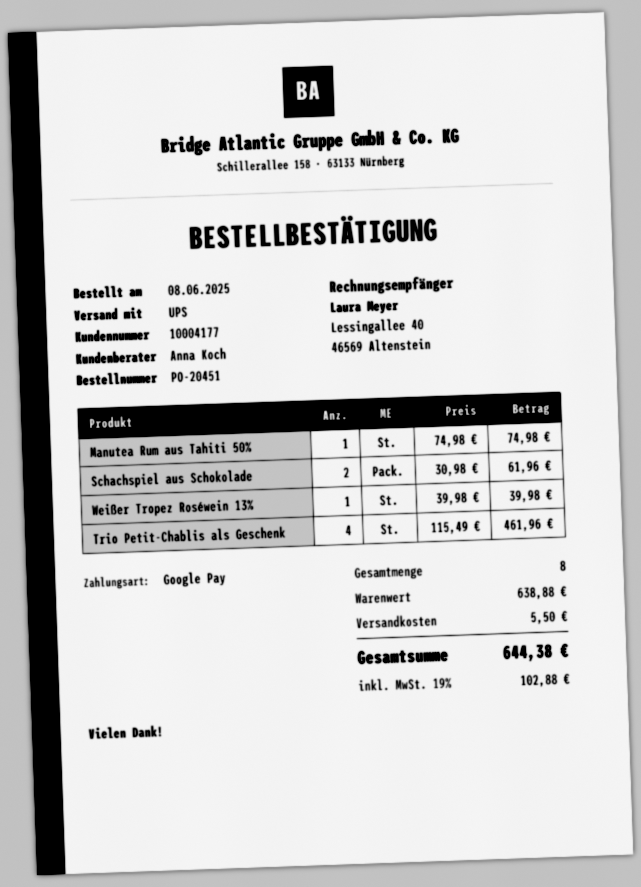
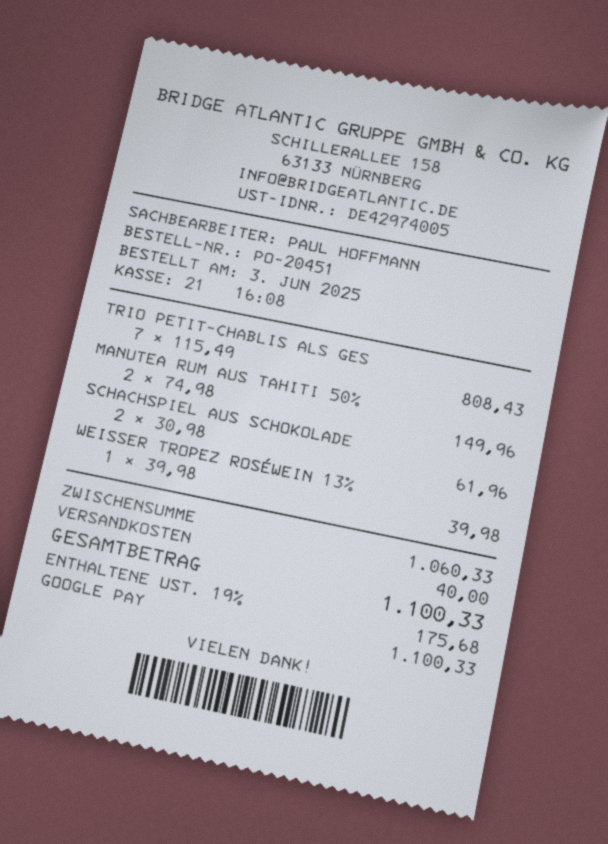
order date: 2025-06-08 -> 2025-06-03
sales rep: Anna Koch -> PAUL HOFFMANN
Manutea Rum aus Tahiti 50%: 1 x 74.98 = 74.98 -> 2 x 74.98 = 149.96
Trio Petit-Chablis als Geschenk: 4 x 115.49 = 461.96 -> 7 x 115.49 = 808.43
subtotal: 638.88 -> 1060.33
shipping: 5.50 -> 40.00
tax: 19% = 102.88 -> 19% = 175.68
total: 644.38 -> 1100.33

